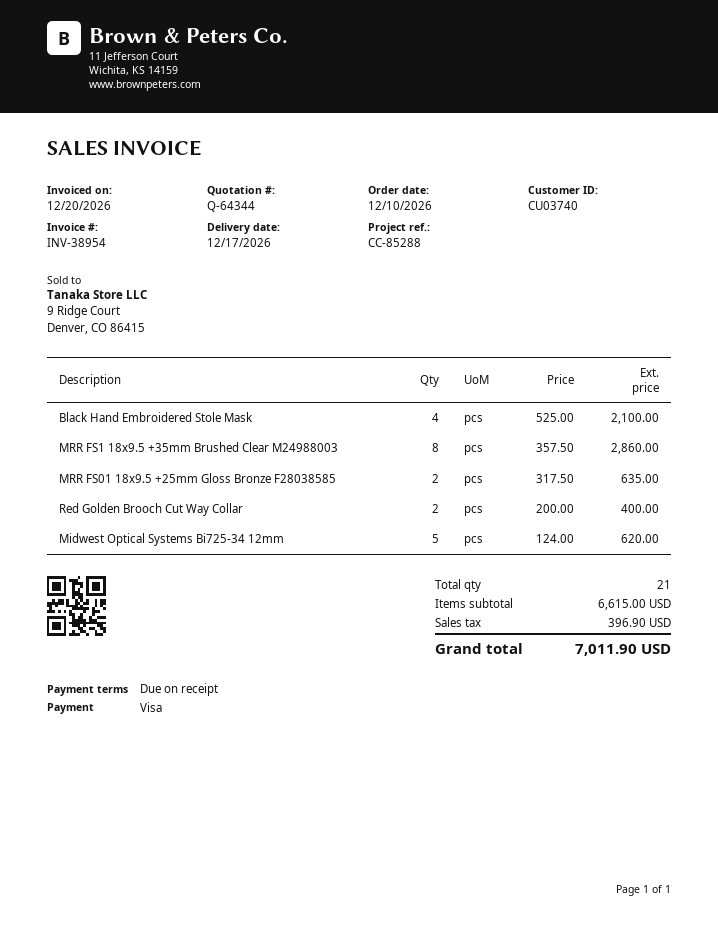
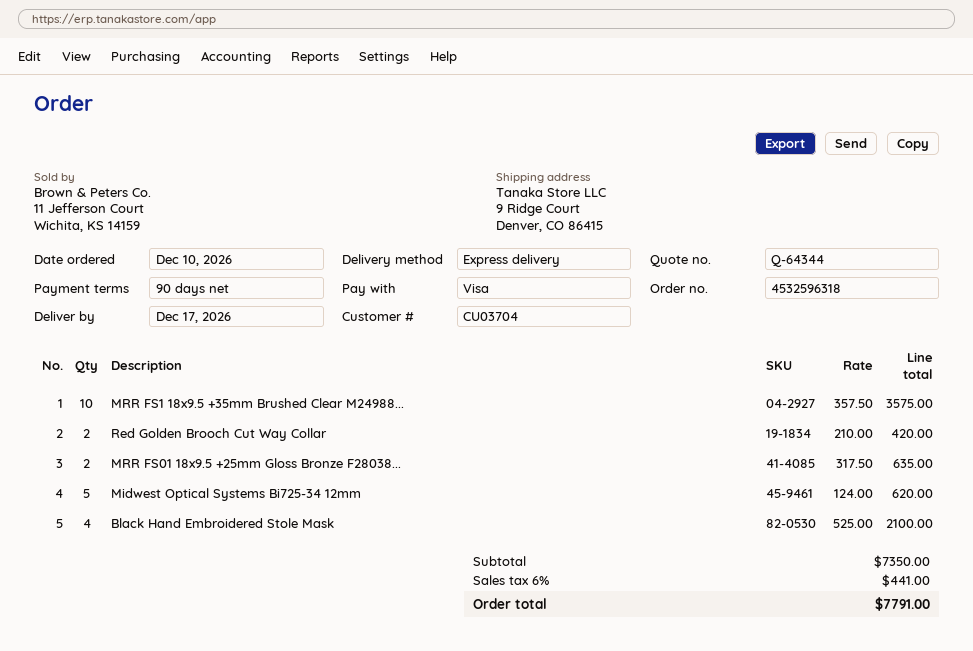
payment terms: on receipt -> 90 days
customer number: CU03740 -> CU03704
MRR FS1 18x9.5 +35mm Brushed Clear M24988003: 8 x 357.50 = 2860.00 -> 10 x 357.50 = 3575.00
Red Golden Brooch Cut Way Collar: 2 x 200.00 = 400.00 -> 2 x 210.00 = 420.00
subtotal: 6615.00 -> 7350.00
tax: 396.90 -> 441.00
total: 7011.90 -> 7791.00

